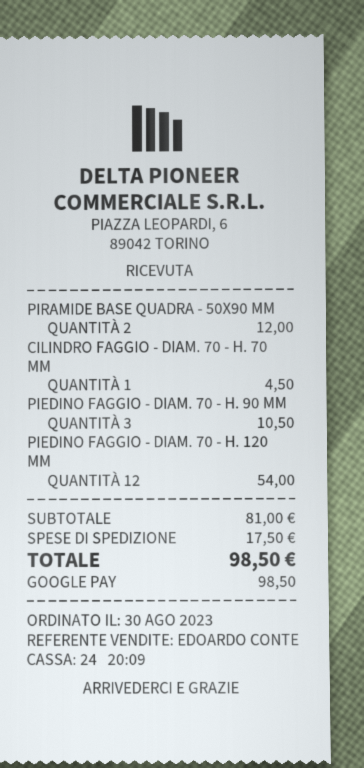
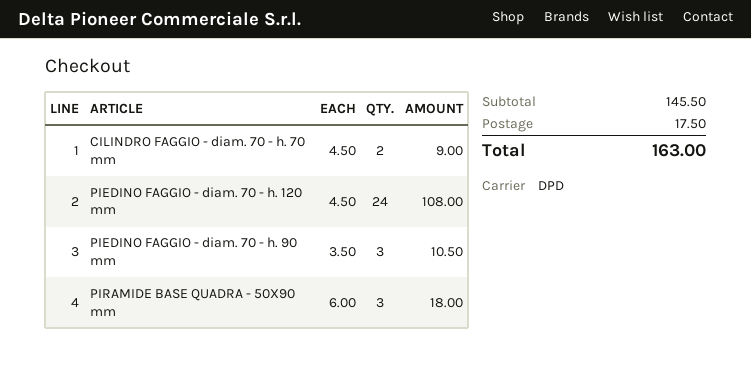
PIRAMIDE BASE QUADRA - 50X90 MM: 2 for 12.00 -> 3 for 18.00
CILINDRO FAGGIO - DIAM. 70 - H. 70 MM: 1 for 4.50 -> 2 for 9.00
PIEDINO FAGGIO - DIAM. 70 - H. 120 MM: 12 for 54.00 -> 24 for 108.00
subtotal: 81.00 -> 145.50
total: 98.50 -> 163.00

